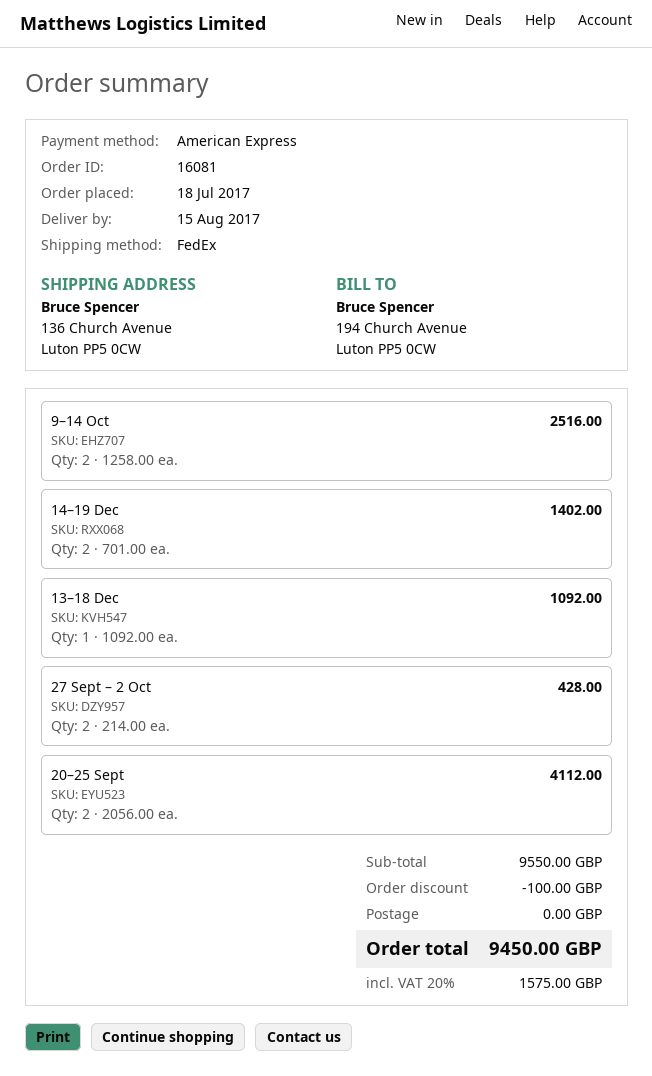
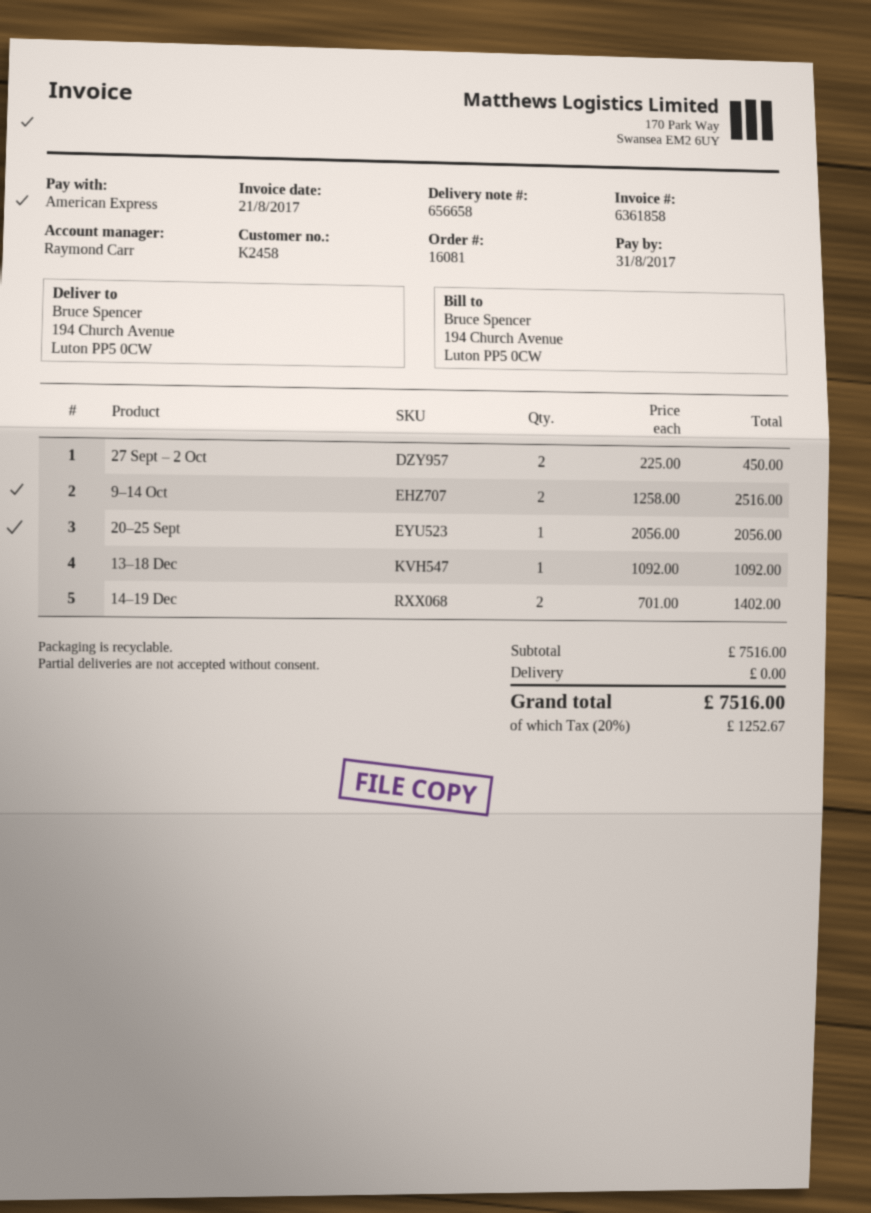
ship to: 136 Church Avenue, Luton PP5 0CW -> 194 Church Avenue, Luton PP5 0CW
27 Sept – 2 Oct: 2 x 214.00 = 428.00 -> 2 x 225.00 = 450.00
20–25 Sept: 2 x 2056.00 = 4112.00 -> 1 x 2056.00 = 2056.00
subtotal: 9550.00 -> 7516.00
discount: 100.00 -> none
tax: 20% = 1575.00 -> 20% = 1252.67
total: 9450.00 -> 7516.00

